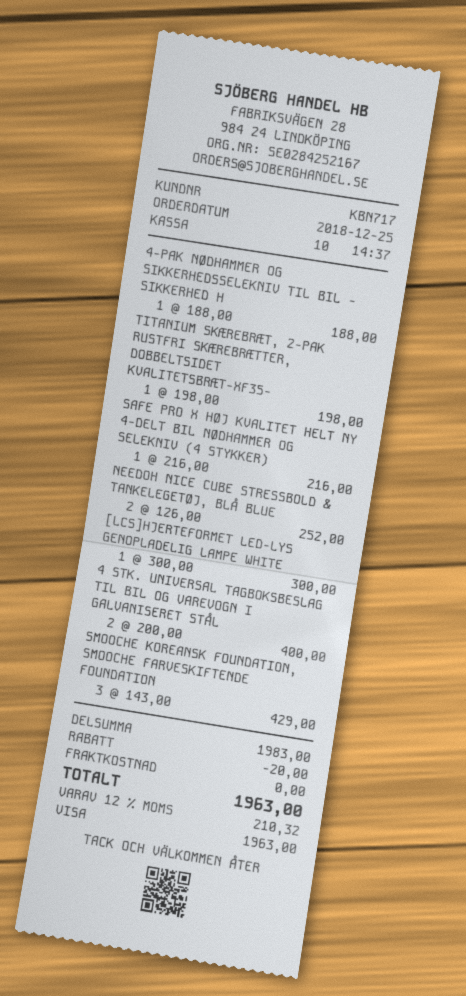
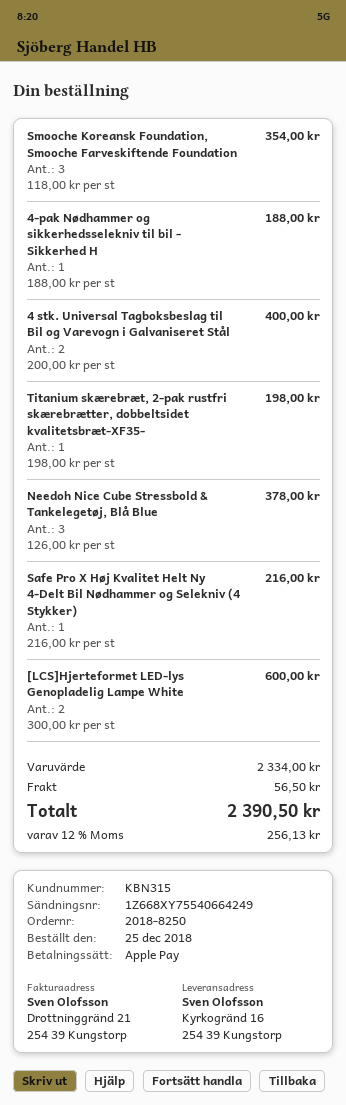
customer number: KBN717 -> KBN315
payment method: Visa -> Apple Pay
NEEDOH NICE CUBE STRESSBOLD & TANKELEGETØJ, BLÅ BLUE: 2 x 126.00 = 252.00 -> 3 x 126.00 = 378.00
[LCS]HJERTEFORMET LED-LYS GENOPLADELIG LAMPE WHITE: 1 x 300.00 = 300.00 -> 2 x 300.00 = 600.00
SMOOCHE KOREANSK FOUNDATION, SMOOCHE FARVESKIFTENDE FOUNDATION: 3 x 143.00 = 429.00 -> 3 x 118.00 = 354.00
subtotal: 1983.00 -> 2334.00
discount: 20.00 -> none
shipping: 0.00 -> 56.50
tax: 12% = 210.32 -> 12% = 256.13
total: 1963.00 -> 2390.50

